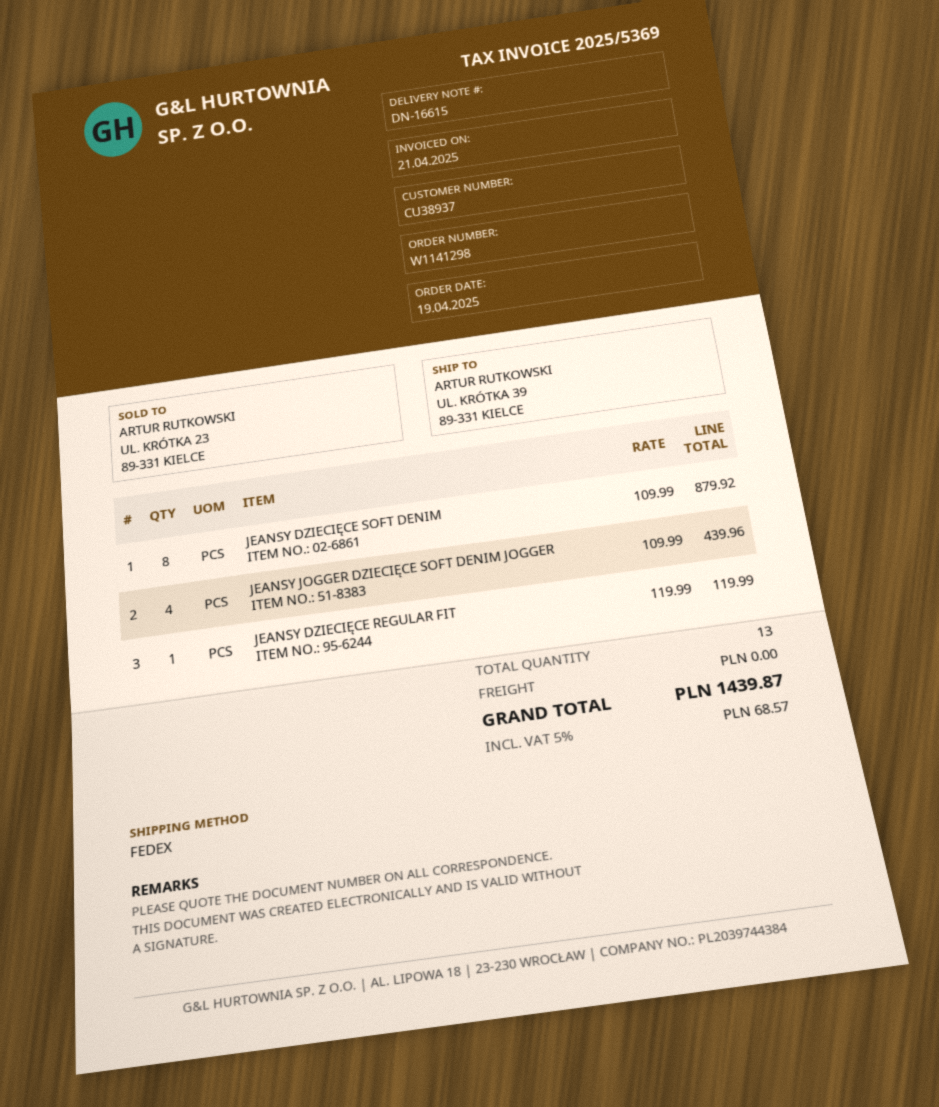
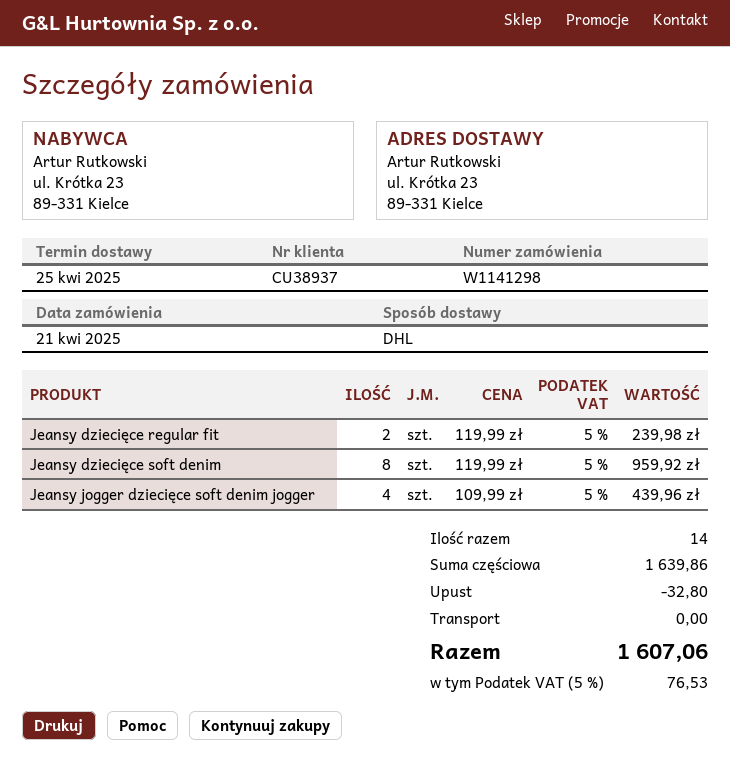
order date: 2025-04-19 -> 2025-04-21
shipping method: FedEx -> DHL
ship to: UL. KRÓTKA 39, 89-331 KIELCE -> ul. Krótka 23, 89-331 Kielce
JEANSY DZIECIĘCE SOFT DENIM: 8 x 109.99 = 879.92 -> 8 x 119.99 = 959.92
JEANSY DZIECIĘCE REGULAR FIT: 1 x 119.99 = 119.99 -> 2 x 119.99 = 239.98
total quantity: 13 -> 14
discount: none -> 32.80
tax: 5% = 68.57 -> 5% = 76.53
total: 1439.87 -> 1607.06

